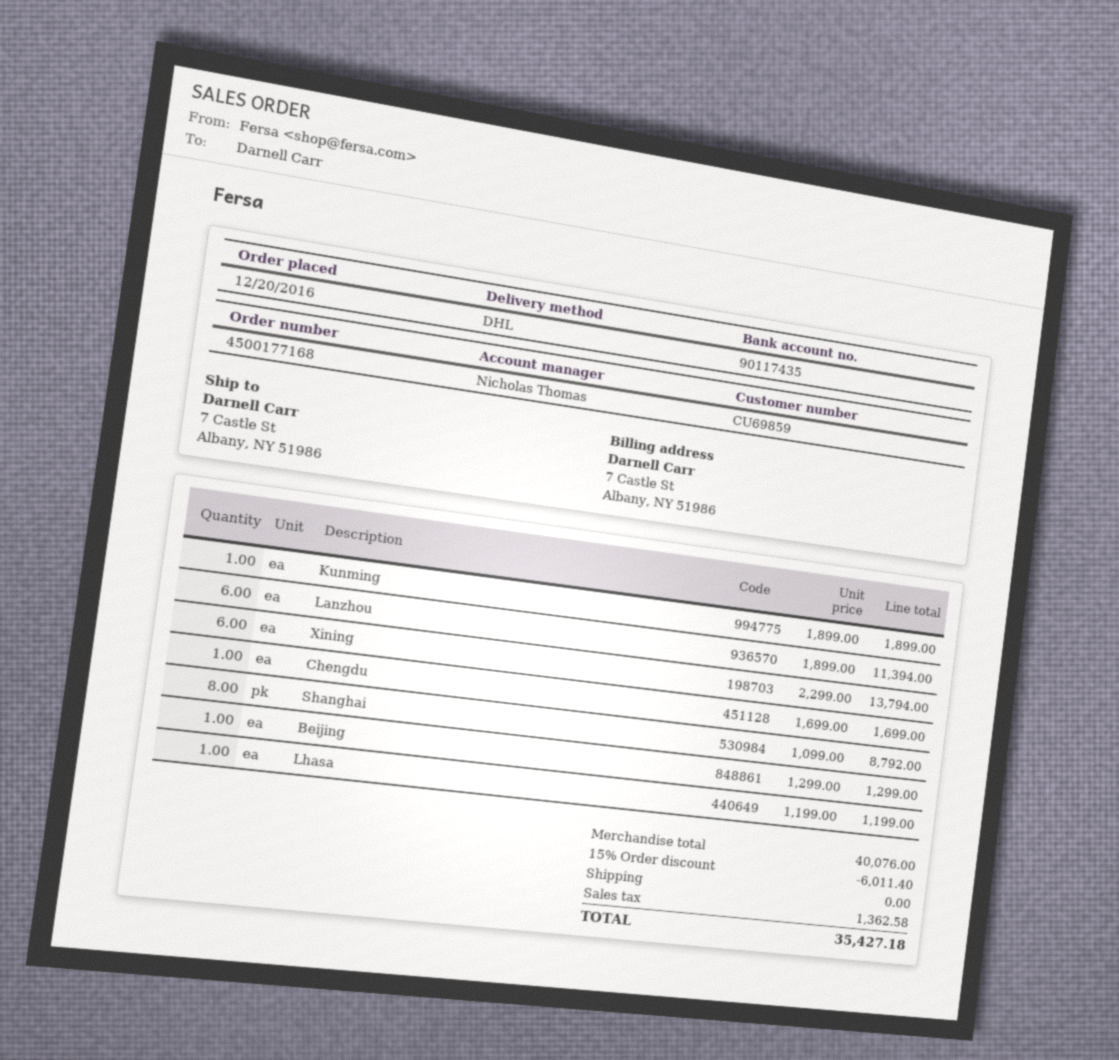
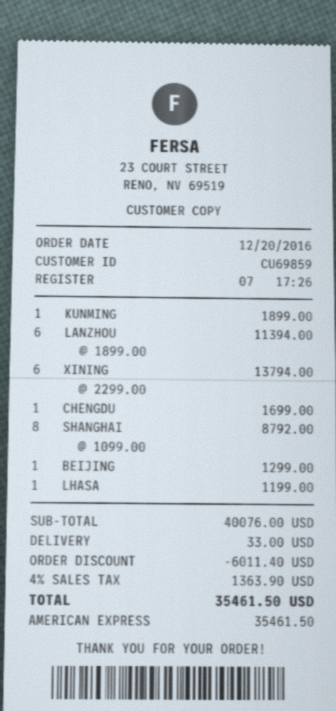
shipping: 0.00 -> 33.00
tax: 1362.58 -> 1363.90
total: 35427.18 -> 35461.50

